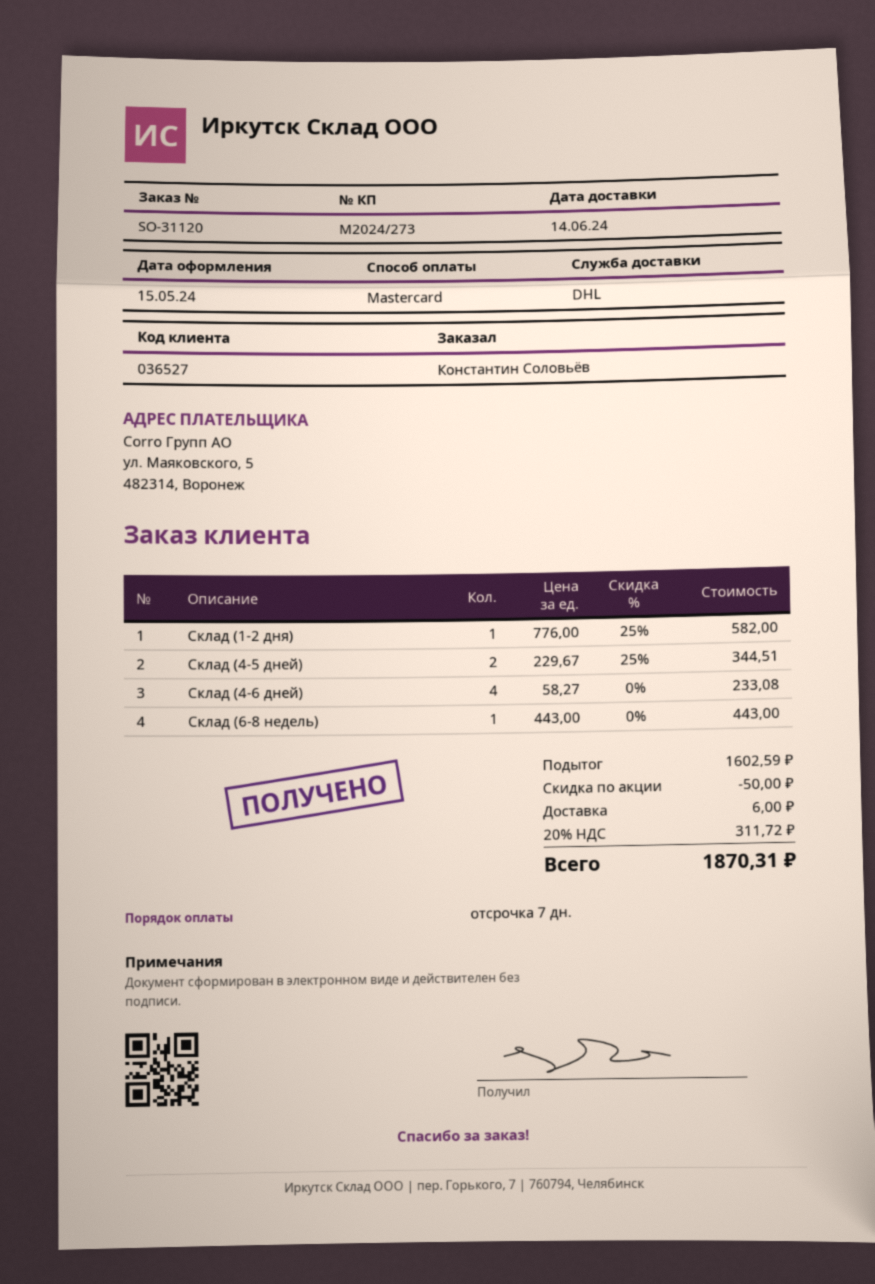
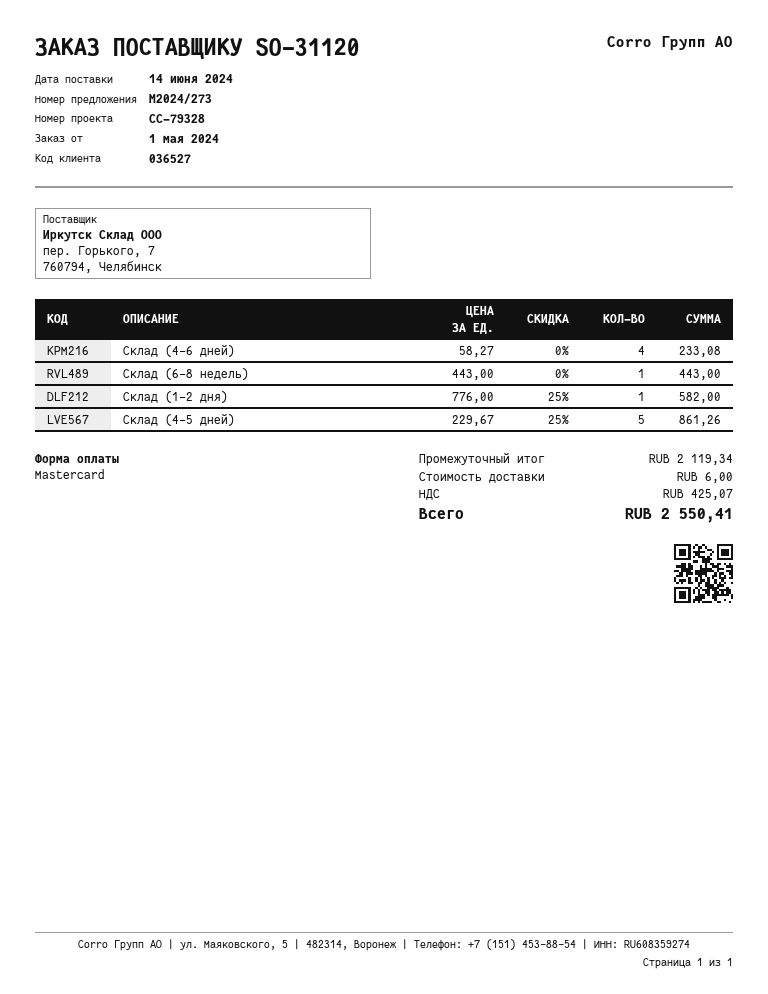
order date: 2024-05-15 -> 2024-05-01
Склад (4-5 дней): 2 x 229.67 - 25% = 344.51 -> 5 x 229.67 - 25% = 861.26
subtotal: 1602.59 -> 2119.34
discount: 50.00 -> none
tax: 311.72 -> 425.07
total: 1870.31 -> 2550.41

